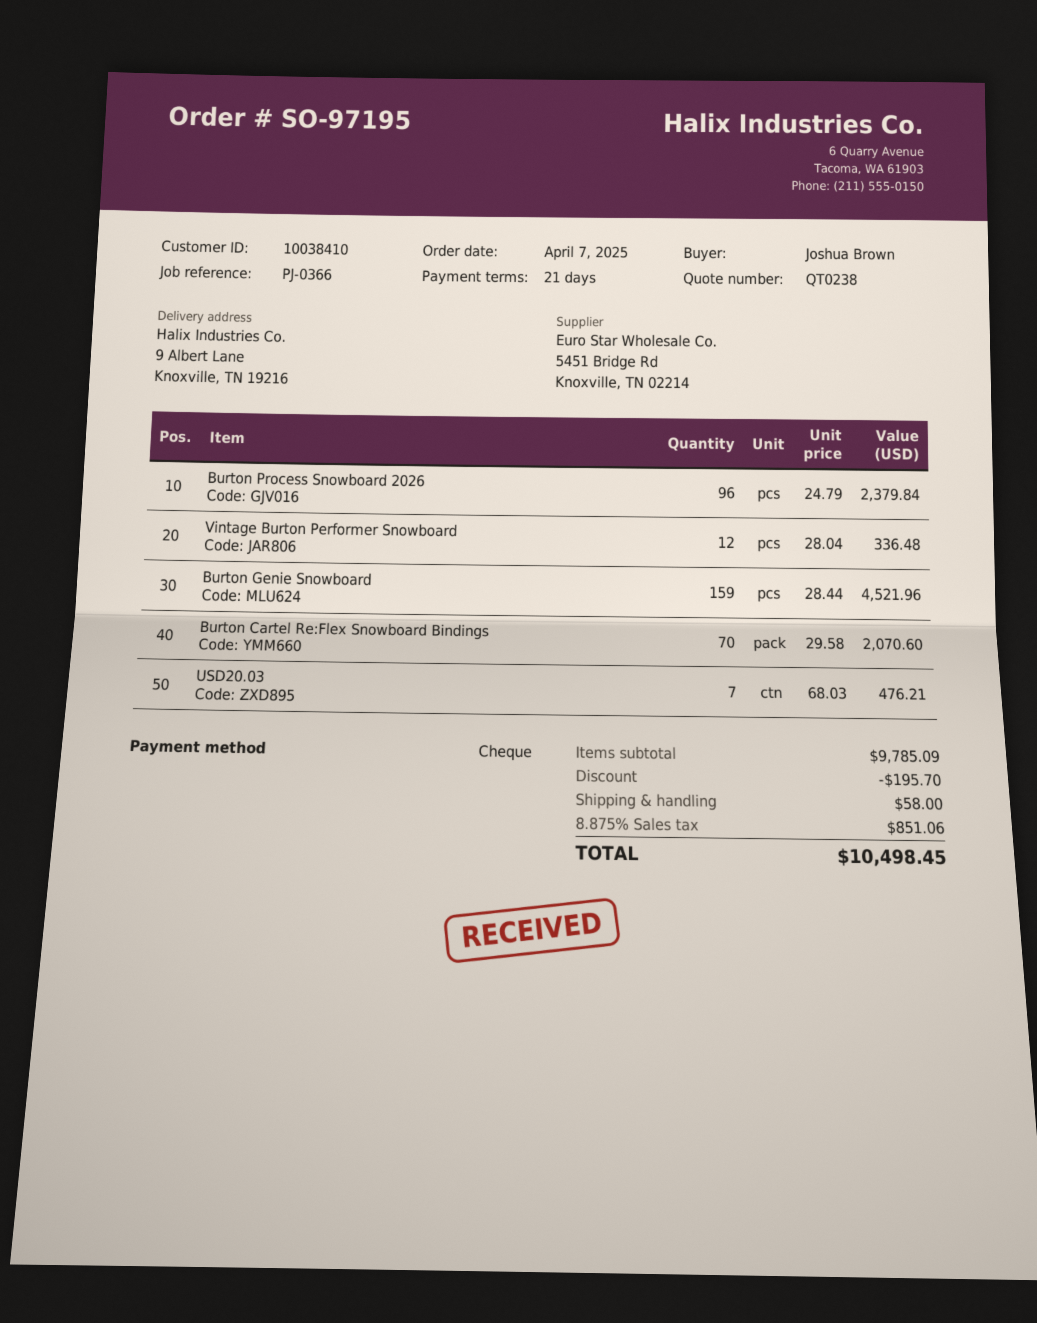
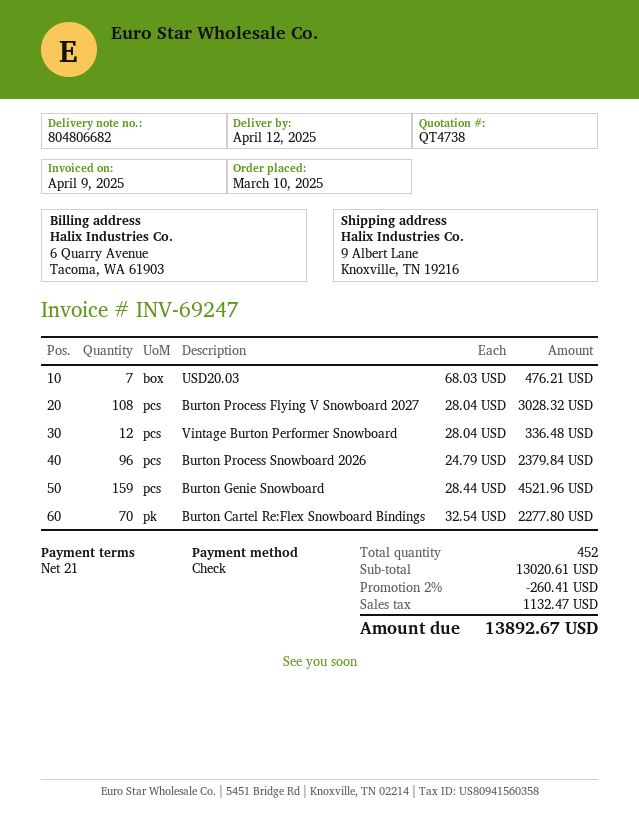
quote number: QT0238 -> QT4738
order date: 2025-04-07 -> 2025-03-10
Burton Cartel Re:Flex Snowboard Bindings: 70 x 29.58 = 2070.60 -> 70 x 32.54 = 2277.80
Burton Process Flying V Snowboard 2027: none -> 108 x 28.04 = 3028.32
subtotal: 9785.09 -> 13020.61
discount: 195.70 -> 260.41
shipping: 58.00 -> none
tax: 851.06 -> 1132.47
total: 10498.45 -> 13892.67

